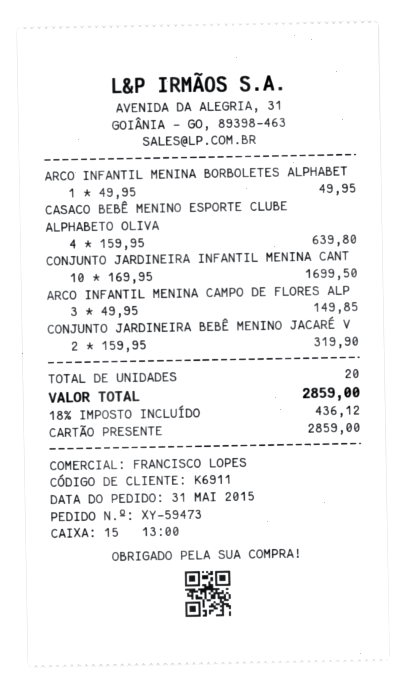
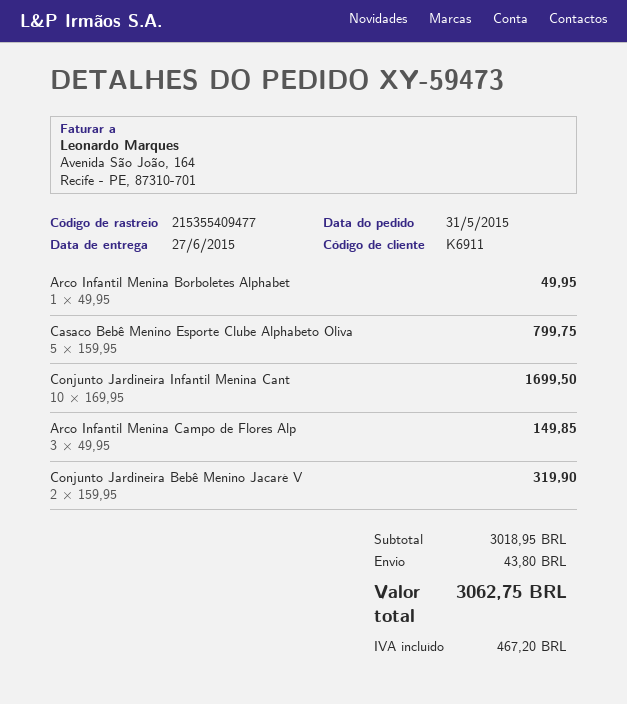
CASACO BEBÊ MENINO ESPORTE CLUBE ALPHABETO OLIVA: 4 x 159.95 = 639.80 -> 5 x 159.95 = 799.75
shipping: none -> 43.80
tax: 436.12 -> 467.20
total: 2859.00 -> 3062.75

